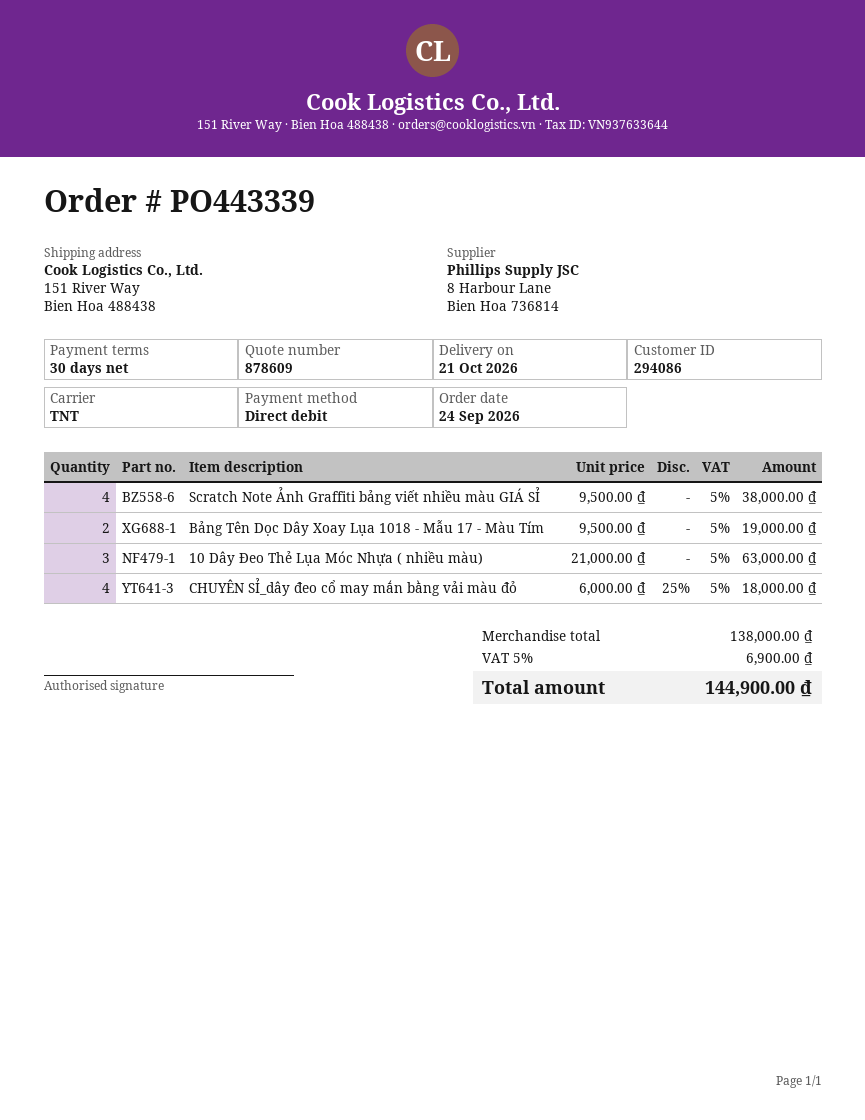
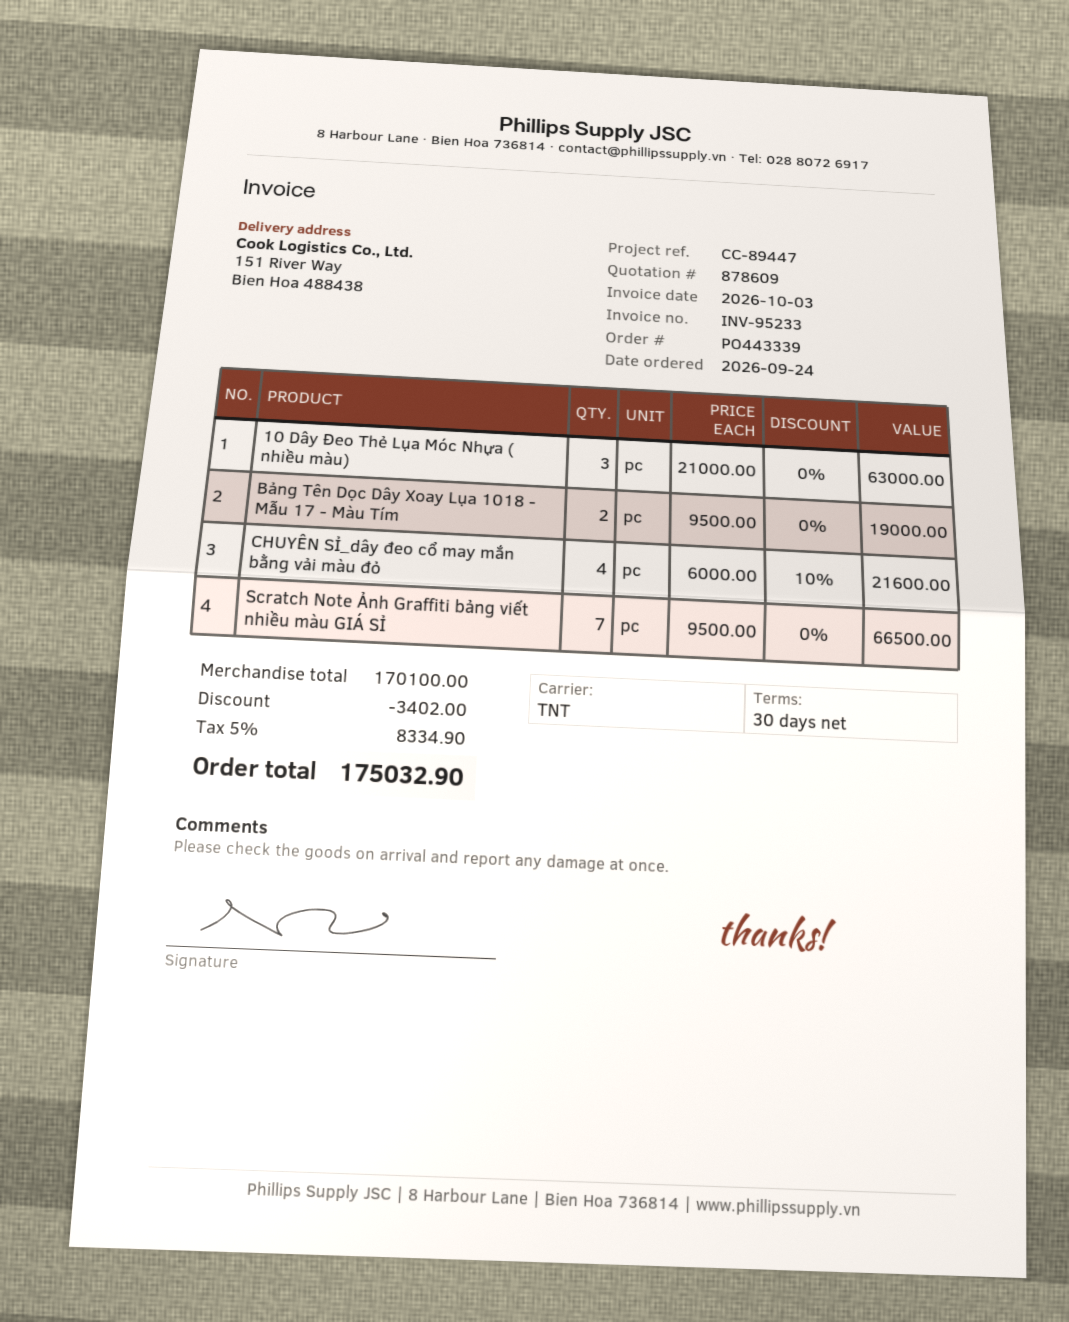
Scratch Note Ảnh Graffiti bảng viết nhiều màu GIÁ SỈ: 4 x 9500.00 = 38000.00 -> 7 x 9500.00 = 66500.00
CHUYÊN SỈ_dây đeo cổ may mắn bằng vải màu đỏ: 4 x 6000.00 - 25% = 18000.00 -> 4 x 6000.00 - 10% = 21600.00
subtotal: 138000.00 -> 170100.00
discount: none -> 3402.00
tax: 5% = 6900.00 -> 5% = 8334.90
total: 144900.00 -> 175032.90

